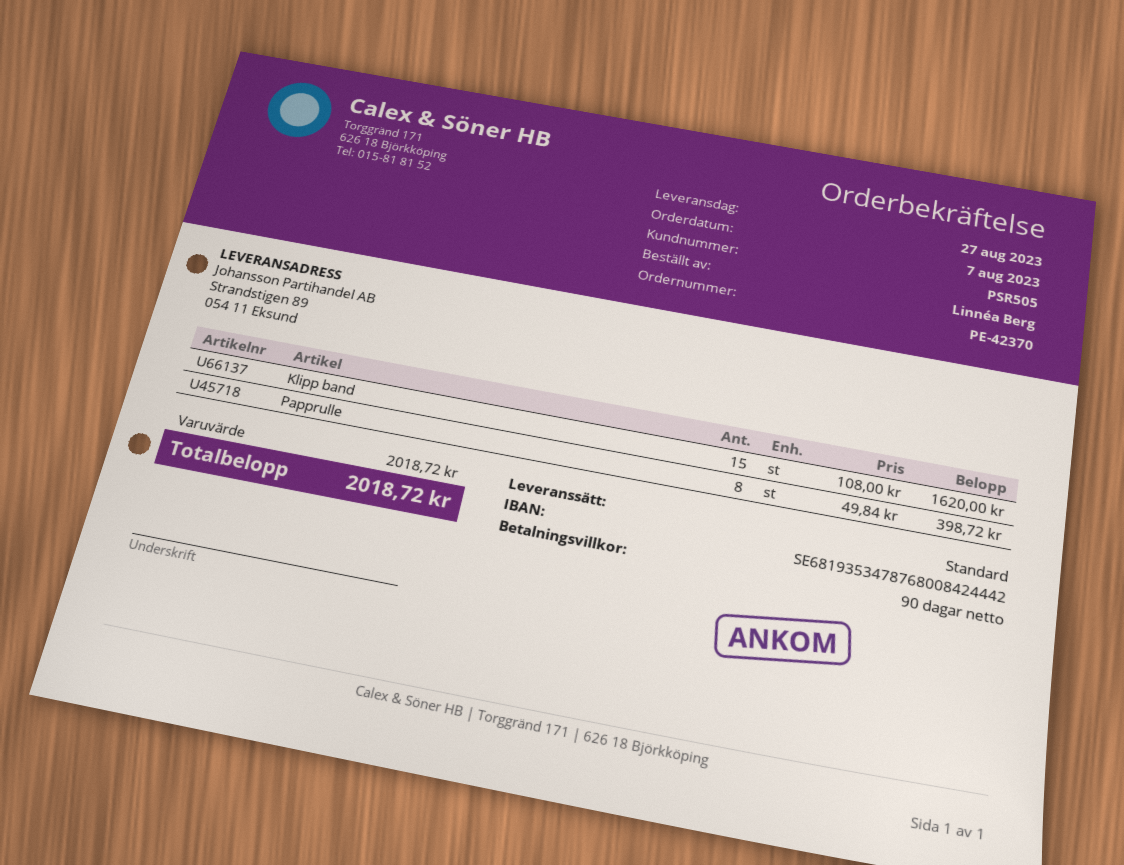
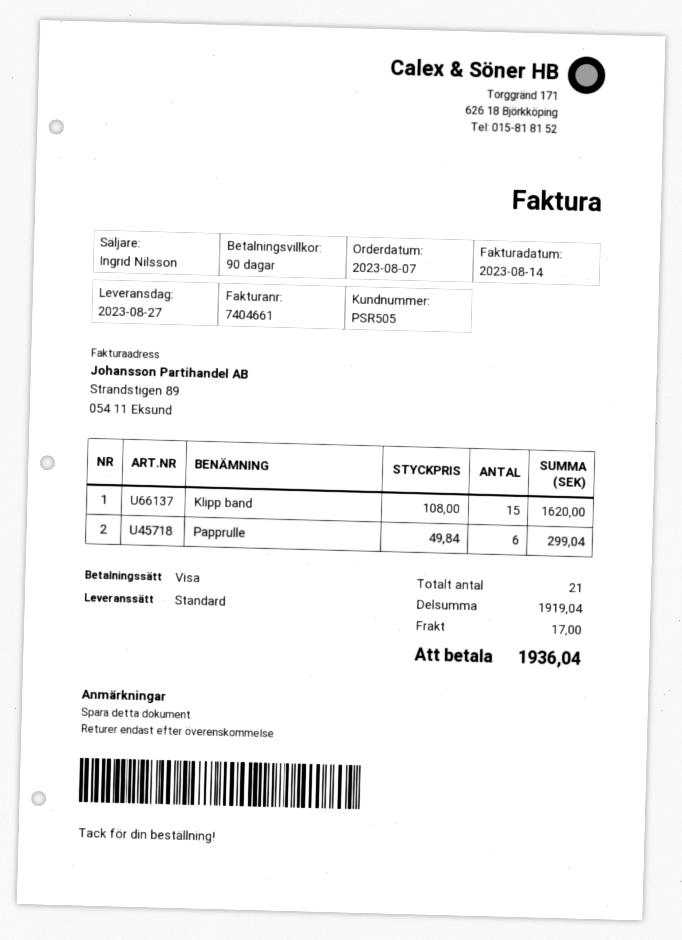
Papprulle: 8 x 49.84 = 398.72 -> 6 x 49.84 = 299.04
subtotal: 2018.72 -> 1919.04
shipping: none -> 17.00
total: 2018.72 -> 1936.04

